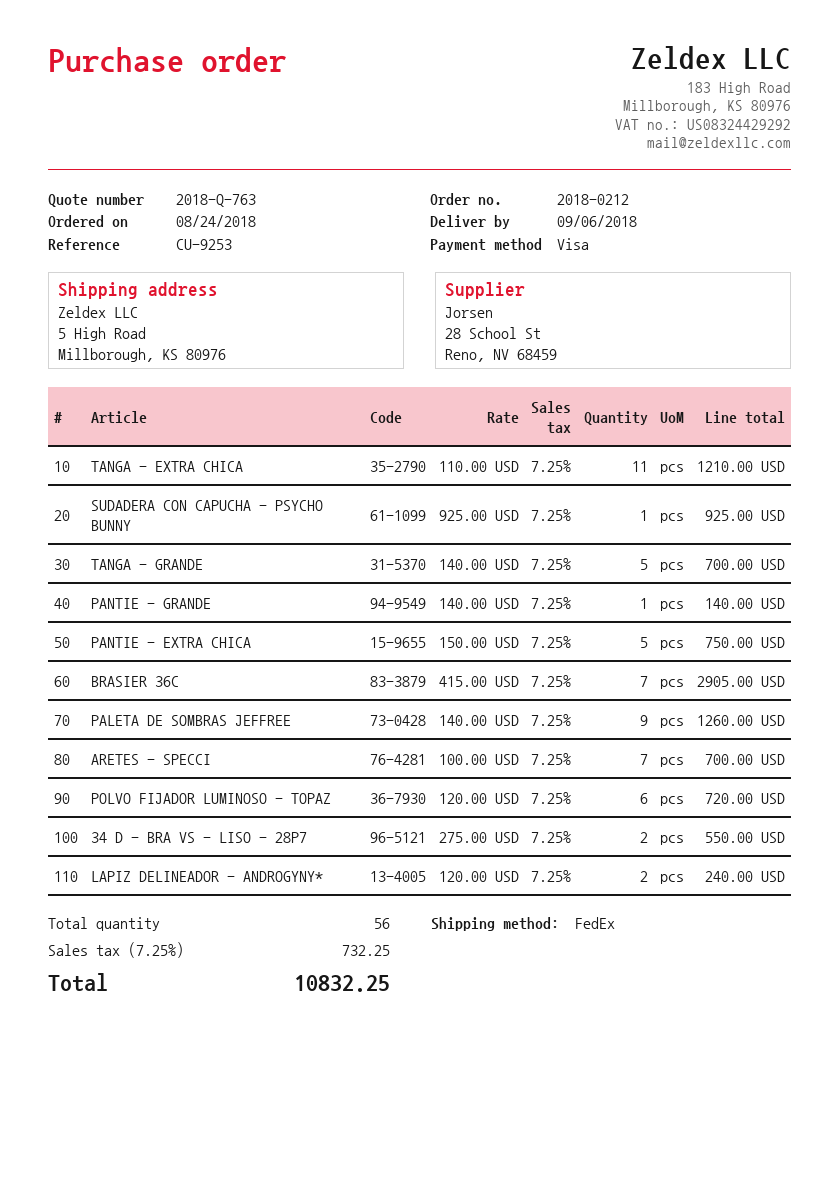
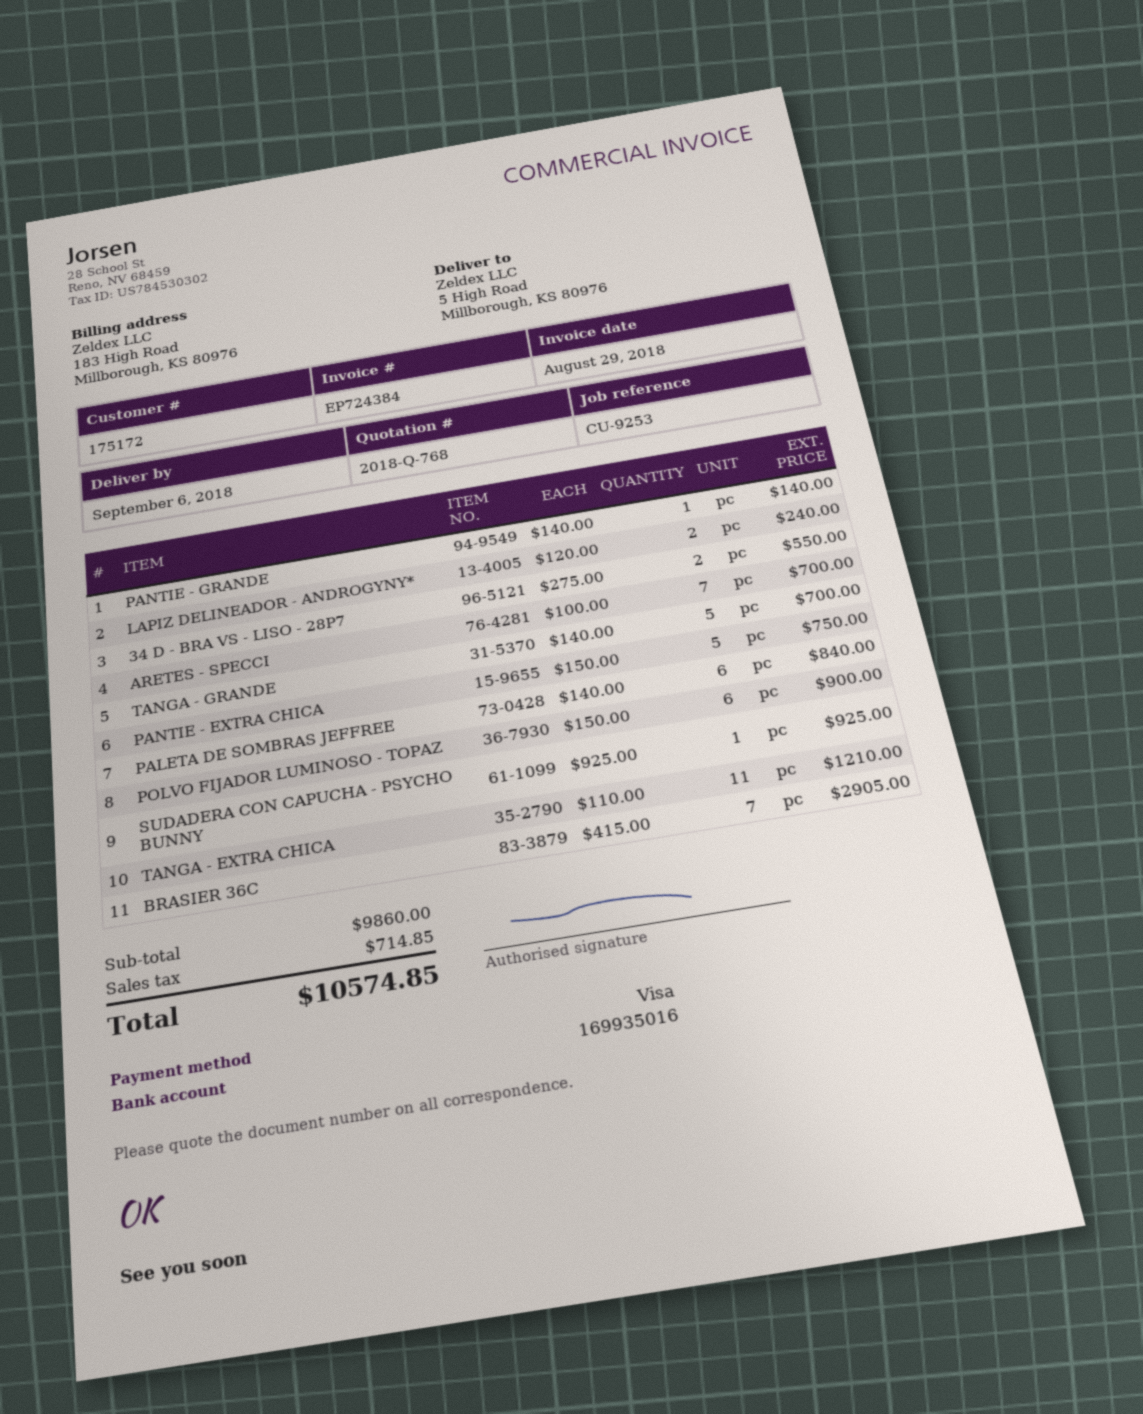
quote number: 2018-Q-763 -> 2018-Q-768
PALETA DE SOMBRAS JEFFREE: 9 x 140.00 = 1260.00 -> 6 x 140.00 = 840.00
POLVO FIJADOR LUMINOSO - TOPAZ: 6 x 120.00 = 720.00 -> 6 x 150.00 = 900.00
tax: 732.25 -> 714.85
total: 10832.25 -> 10574.85

